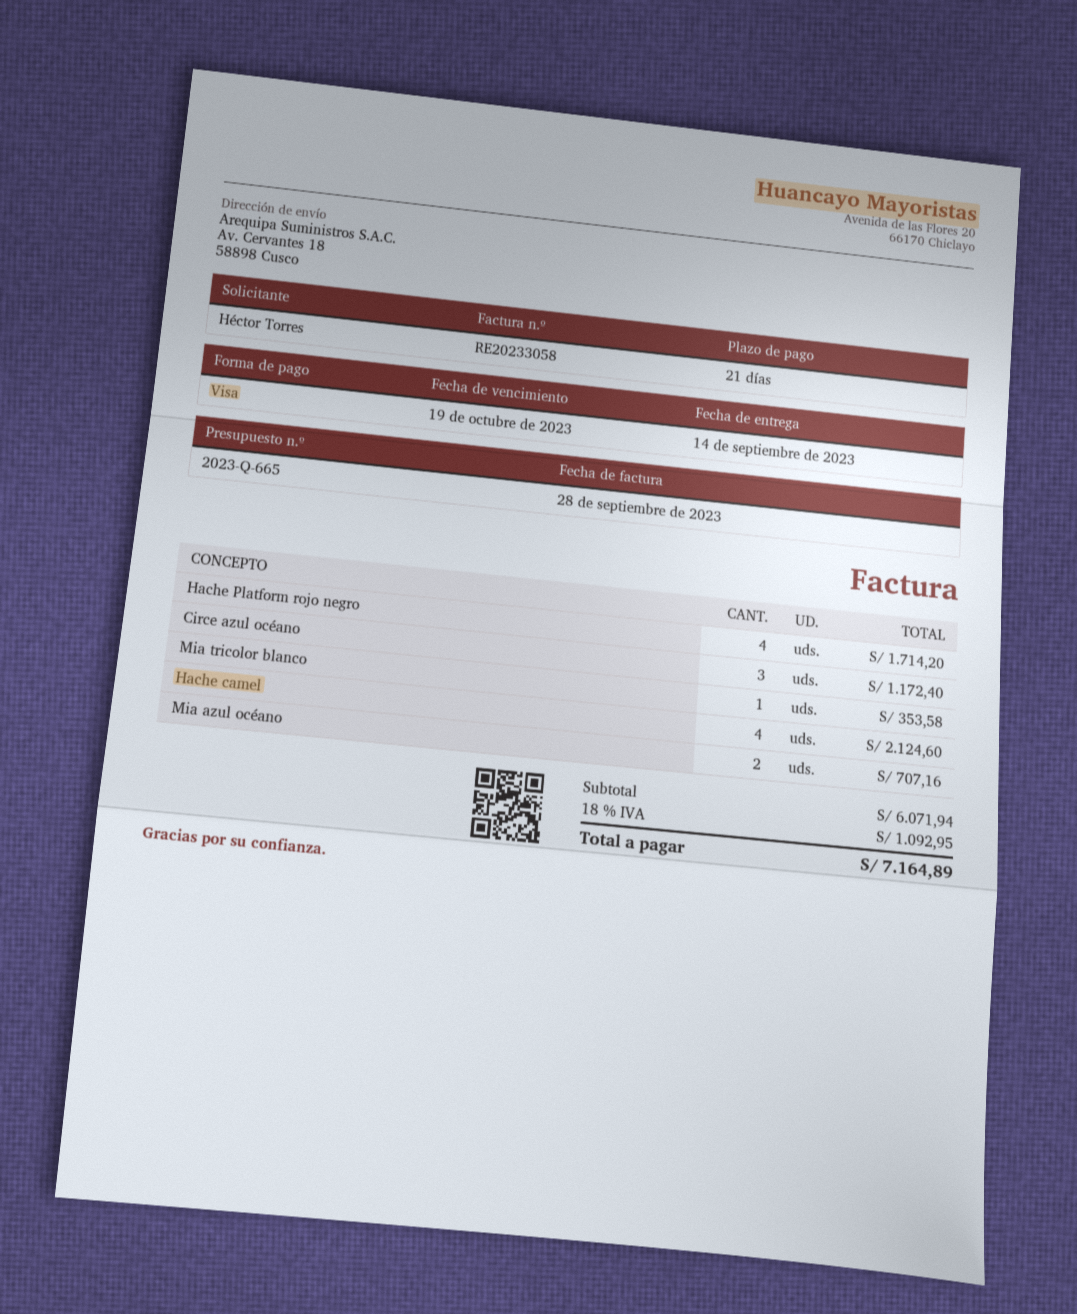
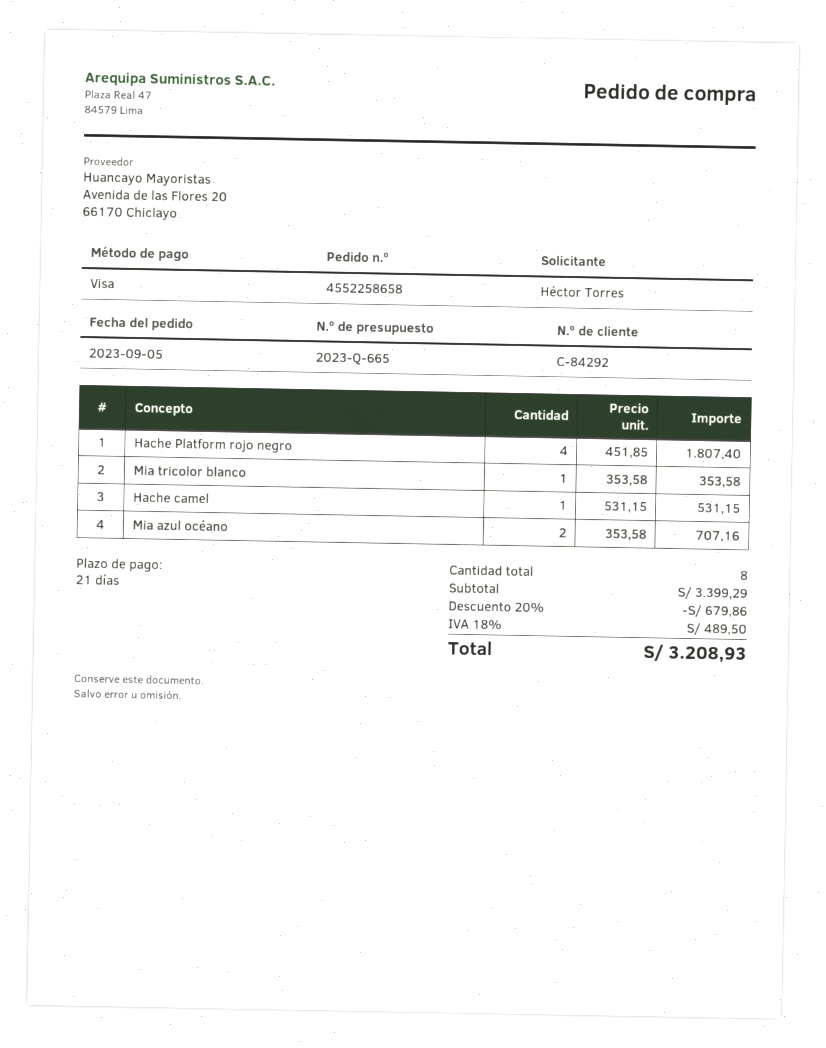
Hache Platform rojo negro: 4 for 1714.20 -> 4 for 1807.40
Circe azul océano: 3 for 1172.40 -> none
Hache camel: 4 for 2124.60 -> 1 for 531.15
subtotal: 6071.94 -> 3399.29
discount: none -> 20% = 679.86
tax: 18% = 1092.95 -> 18% = 489.50
total: 7164.89 -> 3208.93

